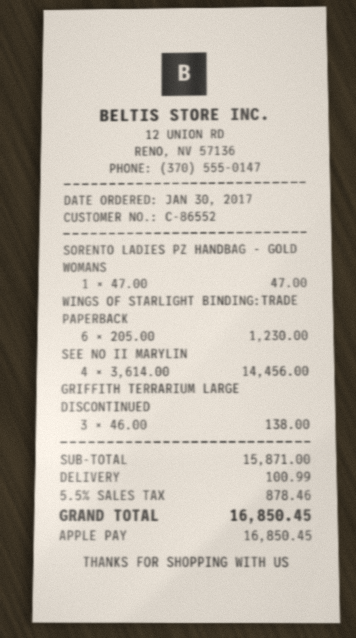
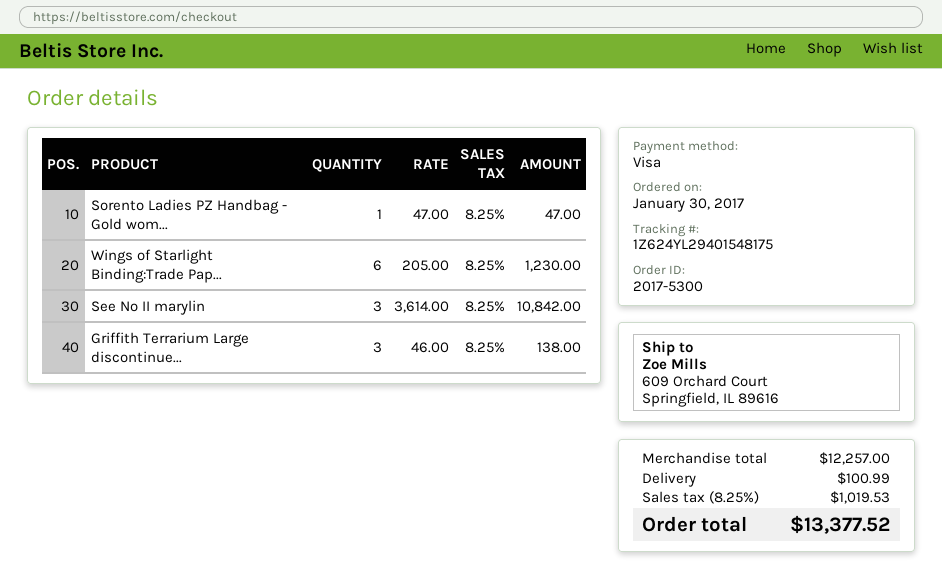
payment method: Apple Pay -> Visa
SEE NO II MARYLIN: 4 x 3614.00 = 14456.00 -> 3 x 3614.00 = 10842.00
subtotal: 15871.00 -> 12257.00
tax: 5.5% = 878.46 -> 8.25% = 1019.53
total: 16850.45 -> 13377.52

